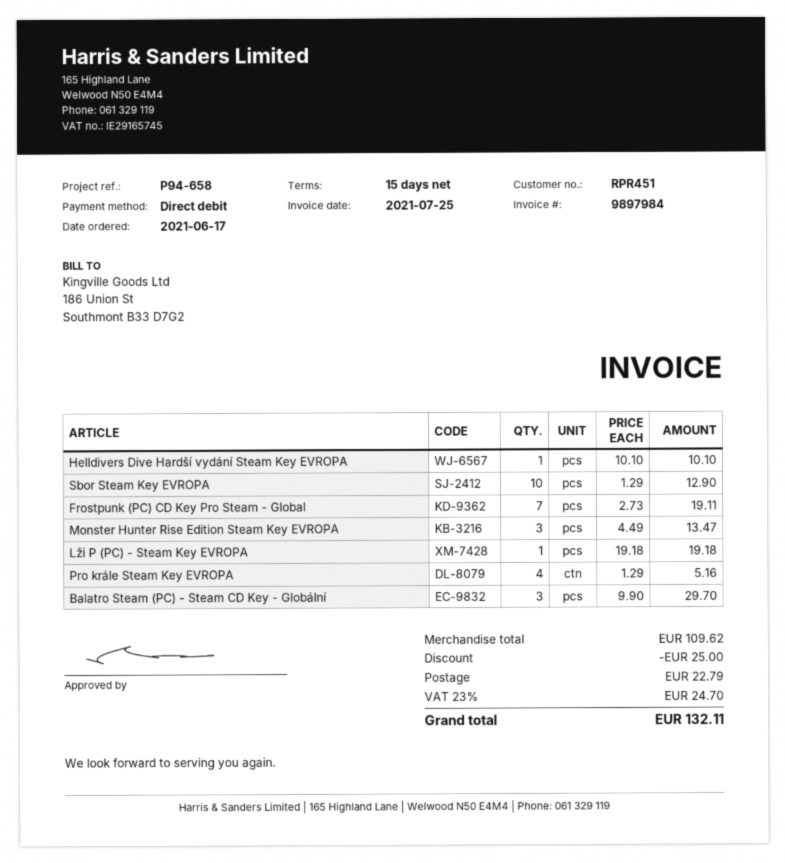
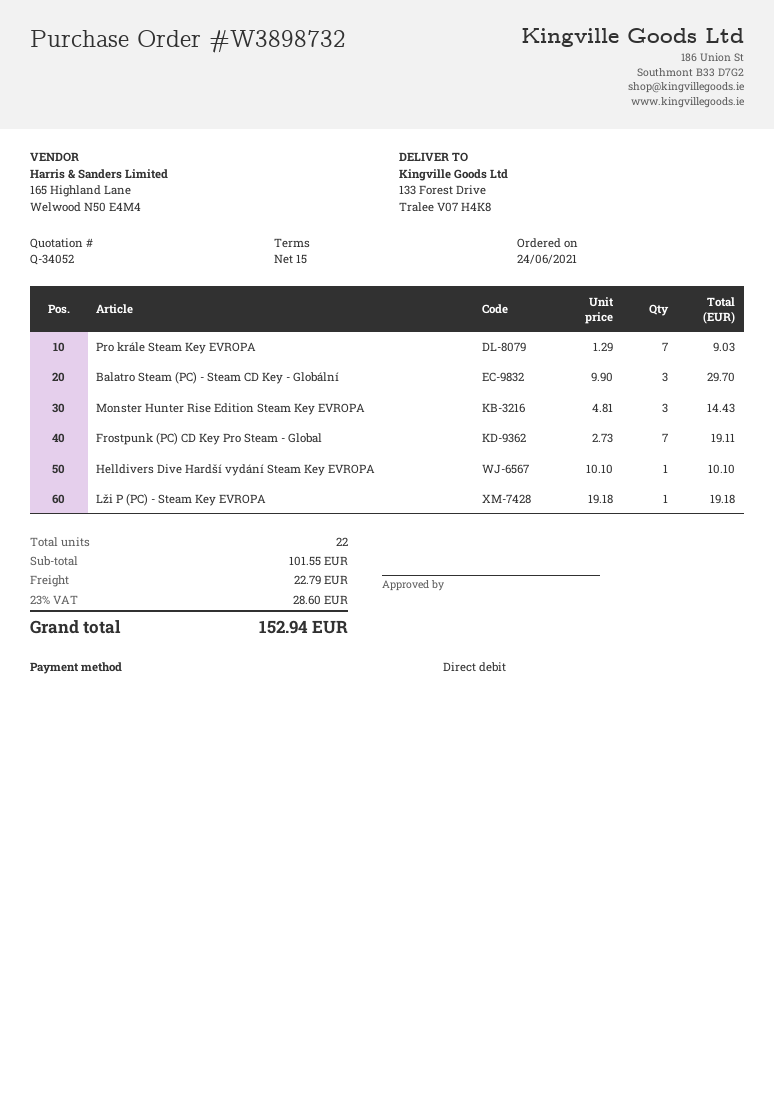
order date: 2021-06-17 -> 2021-06-24
Sbor Steam Key EVROPA: 10 x 1.29 = 12.90 -> none
Monster Hunter Rise Edition Steam Key EVROPA: 3 x 4.49 = 13.47 -> 3 x 4.81 = 14.43
Pro krále Steam Key EVROPA: 4 x 1.29 = 5.16 -> 7 x 1.29 = 9.03
subtotal: 109.62 -> 101.55
discount: 25.00 -> none
tax: 23% = 24.70 -> 23% = 28.60
total: 132.11 -> 152.94

